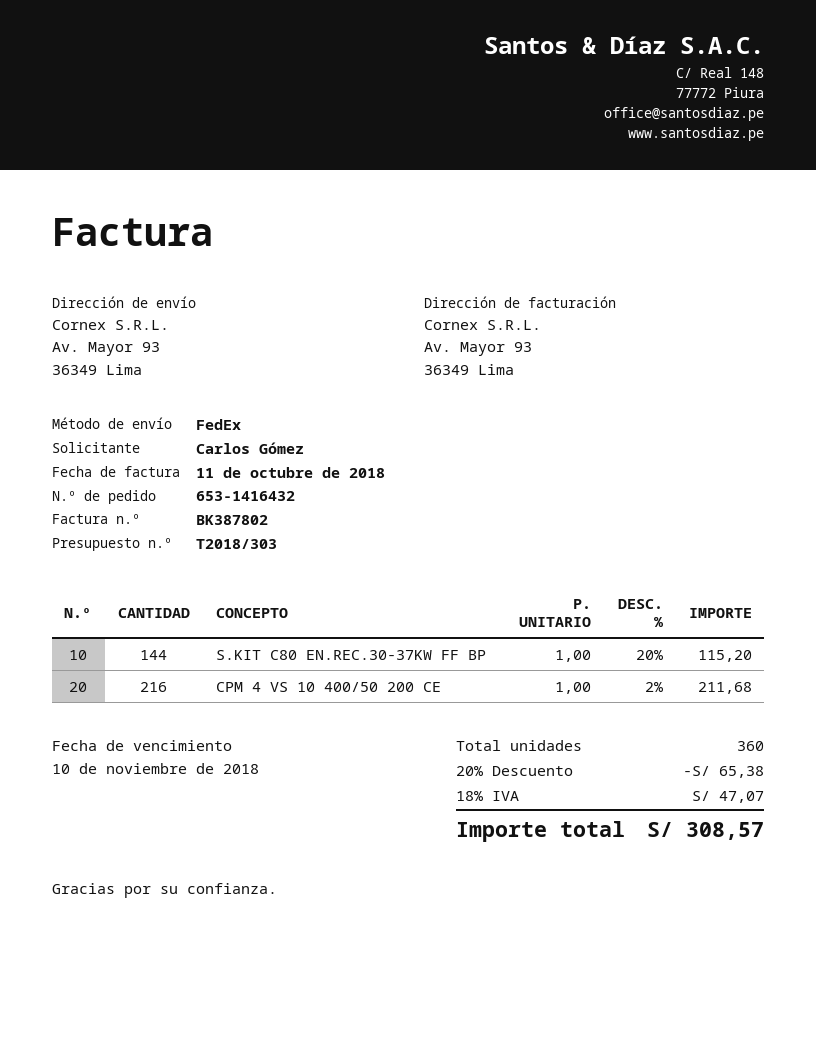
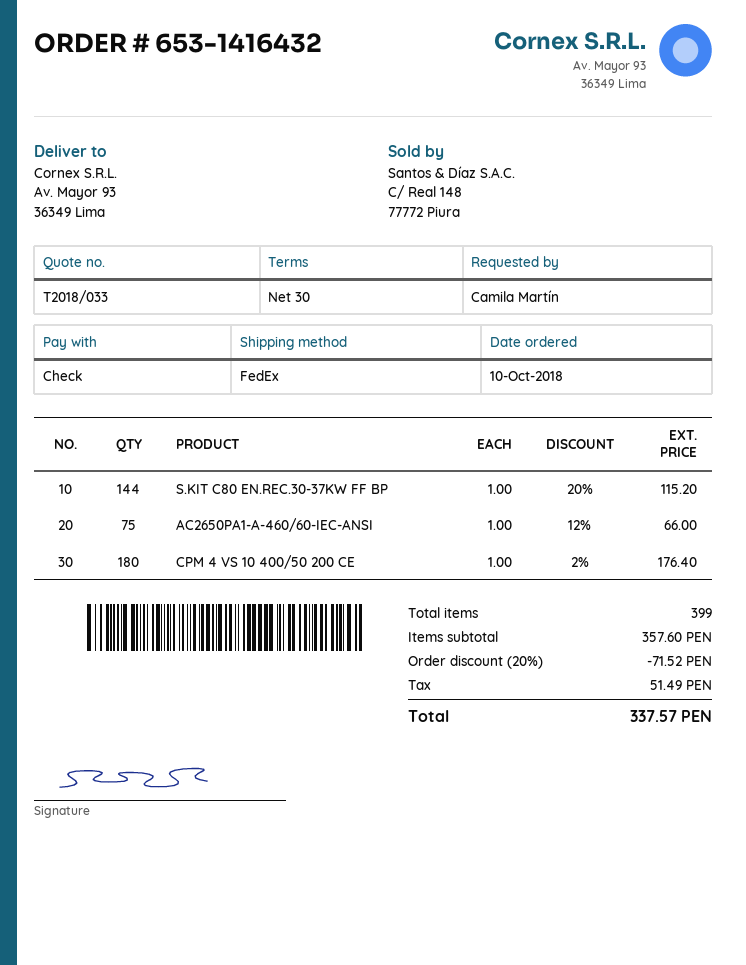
quote number: T2018/303 -> T2018/033
ordered by: Carlos Gómez -> Camila Martín
CPM 4 VS 10 400/50 200 CE: 216 x 1.00 - 2% = 211.68 -> 180 x 1.00 - 2% = 176.40
AC2650PA1-A-460/60-IEC-ANSI: none -> 75 x 1.00 - 12% = 66.00
total quantity: 360 -> 399
discount: 20% = 65.38 -> 20% = 71.52
tax: 47.07 -> 51.49
total: 308.57 -> 337.57

